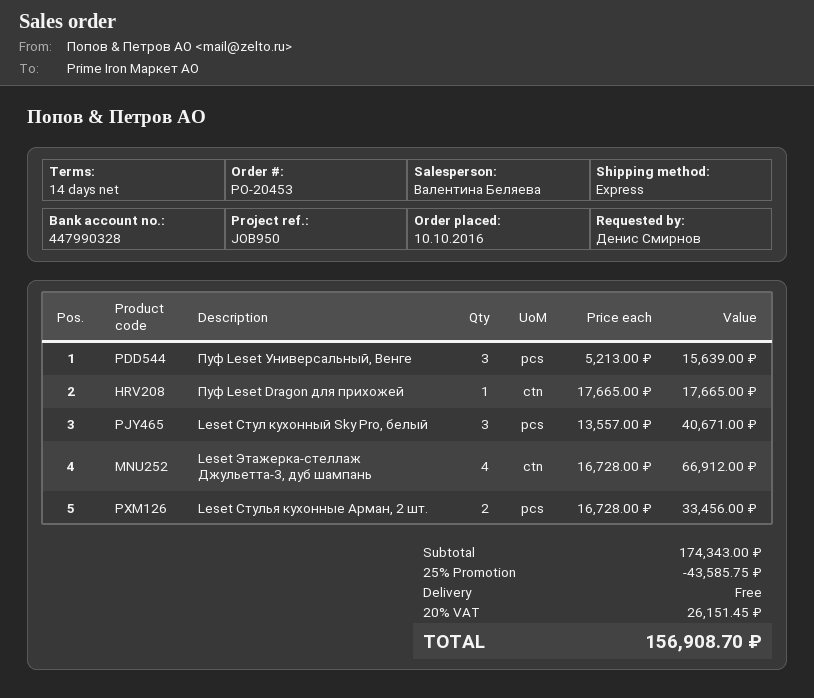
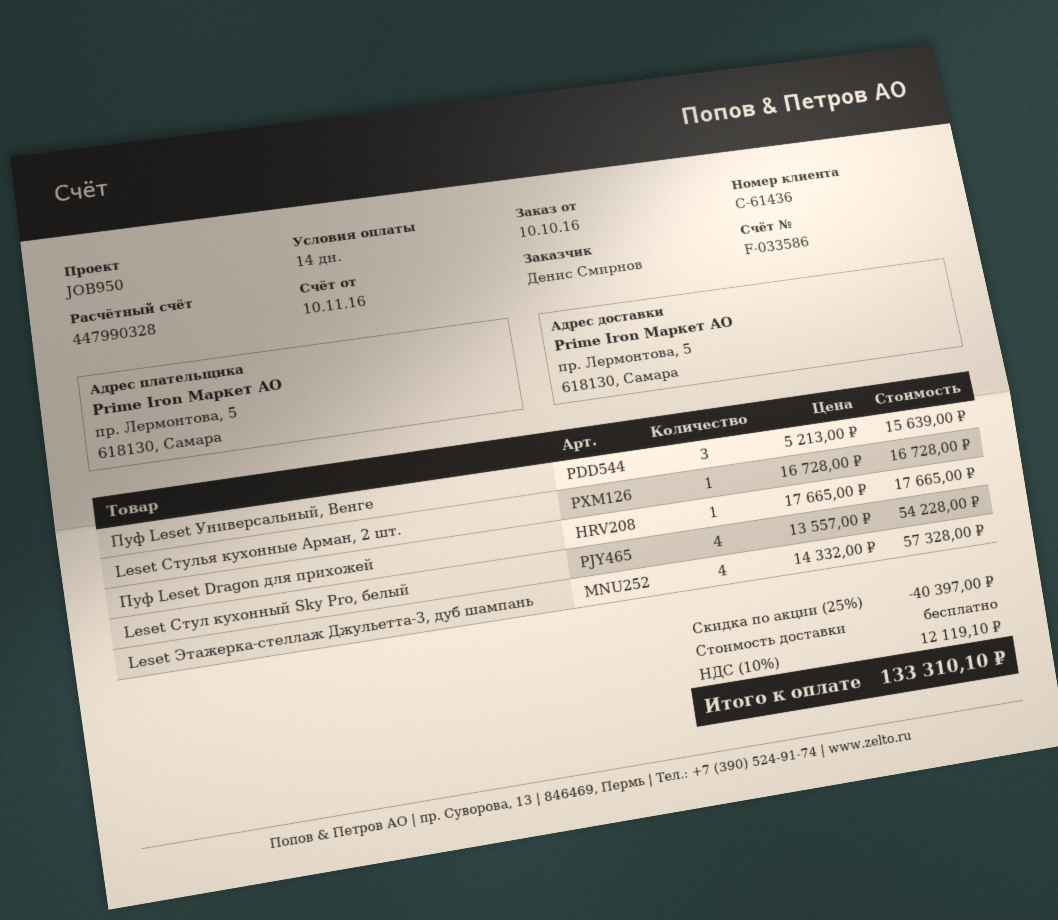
Leset Стул кухонный Sky Pro, белый: 3 x 13557.00 = 40671.00 -> 4 x 13557.00 = 54228.00
Leset Этажерка-стеллаж Джульетта-3, дуб шампань: 4 x 16728.00 = 66912.00 -> 4 x 14332.00 = 57328.00
Leset Стулья кухонные Арман, 2 шт.: 2 x 16728.00 = 33456.00 -> 1 x 16728.00 = 16728.00
discount: 25% = 43585.75 -> 25% = 40397.00
tax: 20% = 26151.45 -> 10% = 12119.10
total: 156908.70 -> 133310.10

